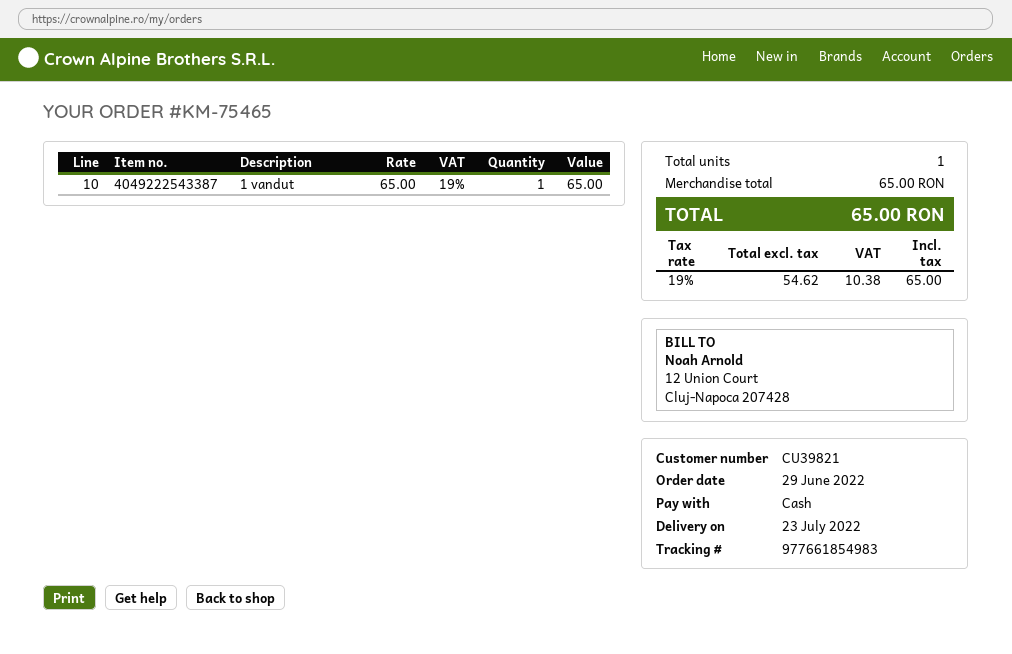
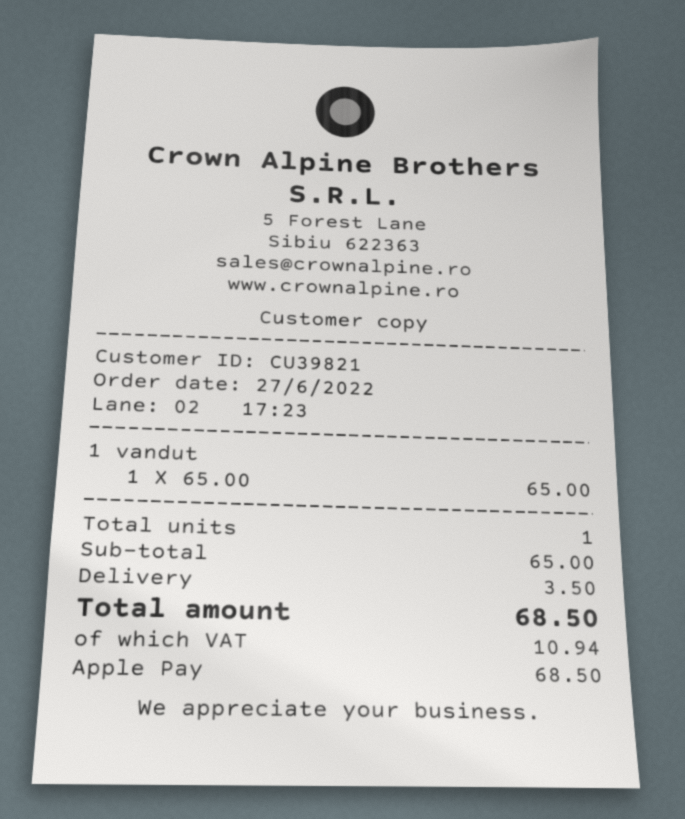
order date: 2022-06-29 -> 2022-06-27
payment method: cash -> Apple Pay
shipping: none -> 3.50
tax: 10.38 -> 10.94
total: 65.00 -> 68.50

